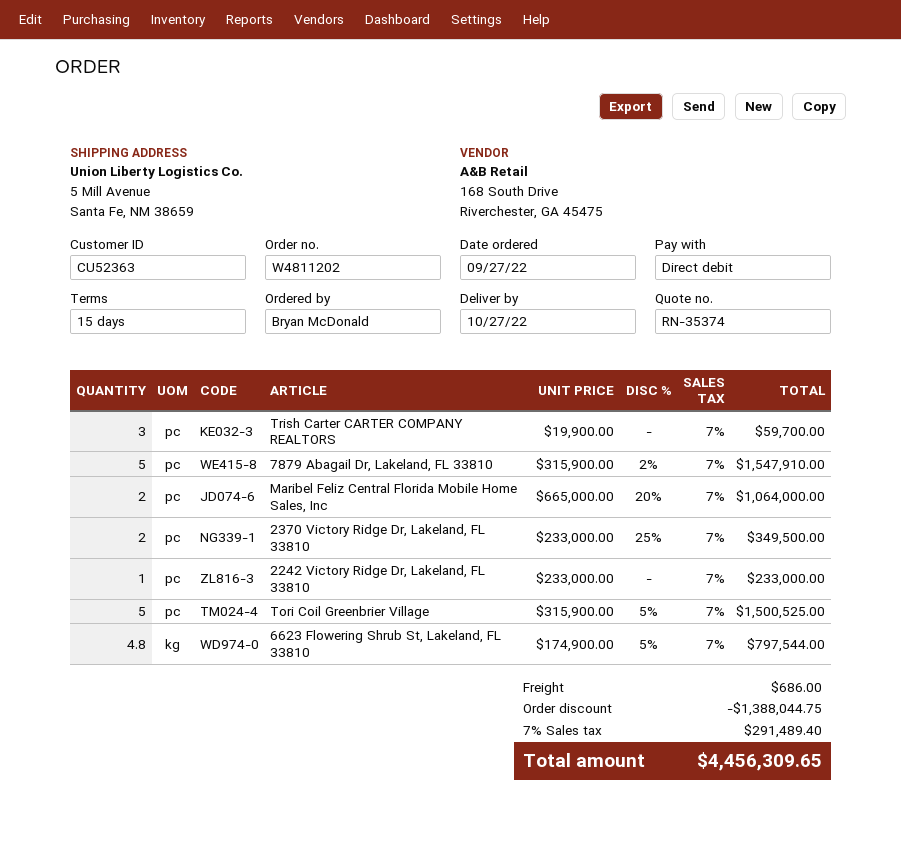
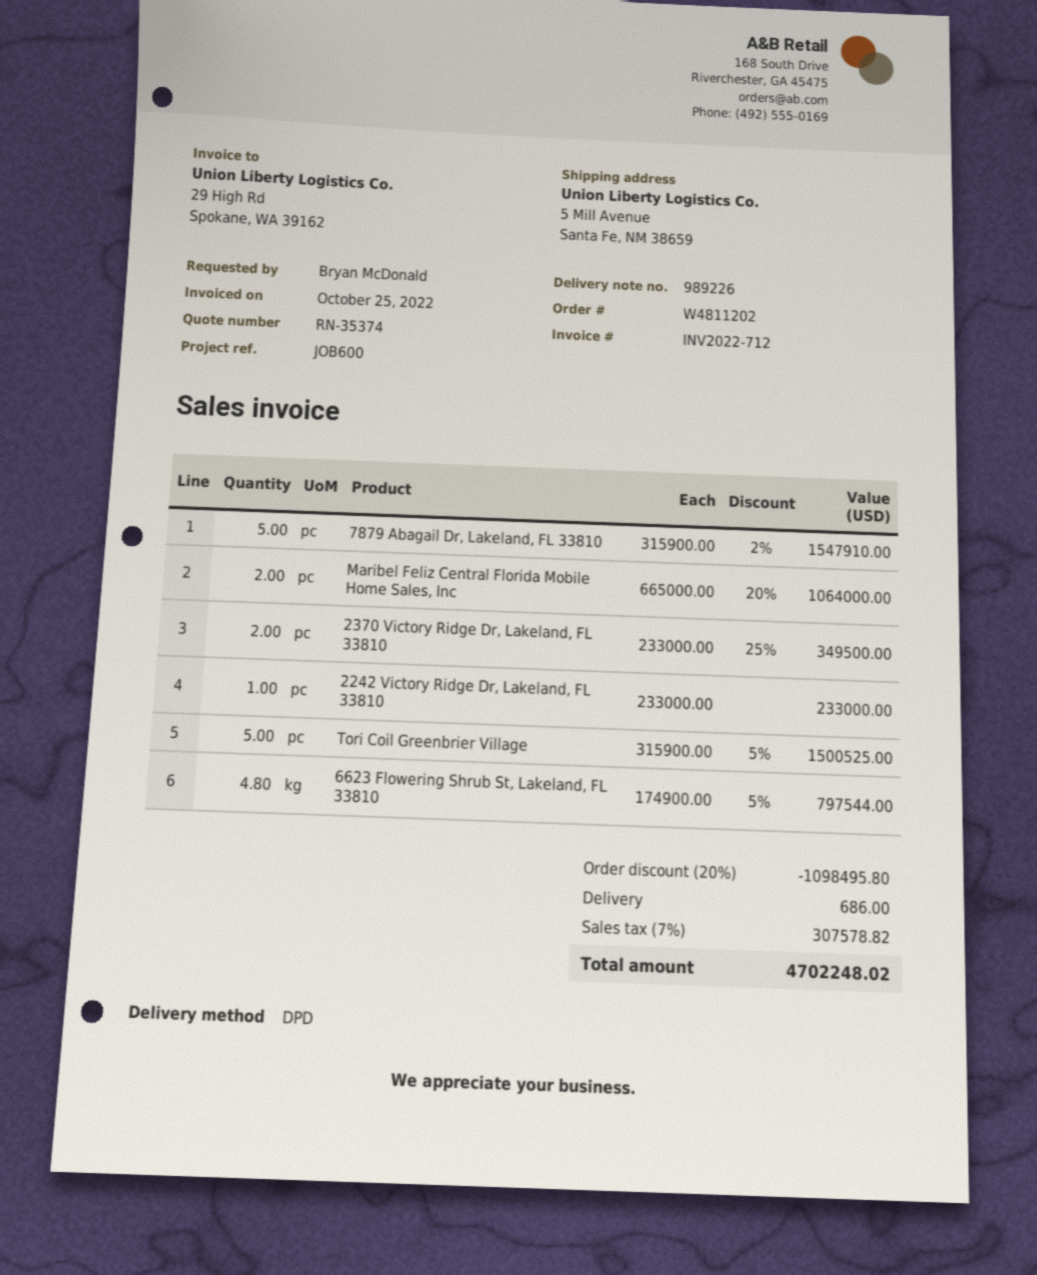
Trish Carter CARTER COMPANY REALTORS: 3 x 19900.00 = 59700.00 -> none
discount: 1388044.75 -> 1098495.80
tax: 7% = 291489.40 -> 7% = 307578.82
total: 4456309.65 -> 4702248.02

